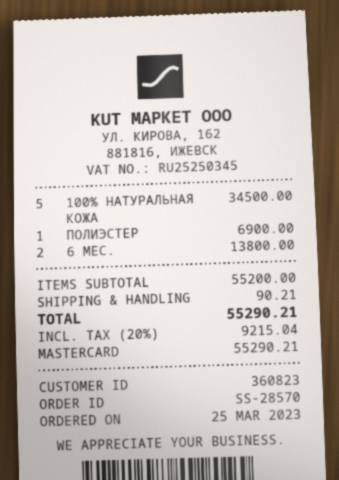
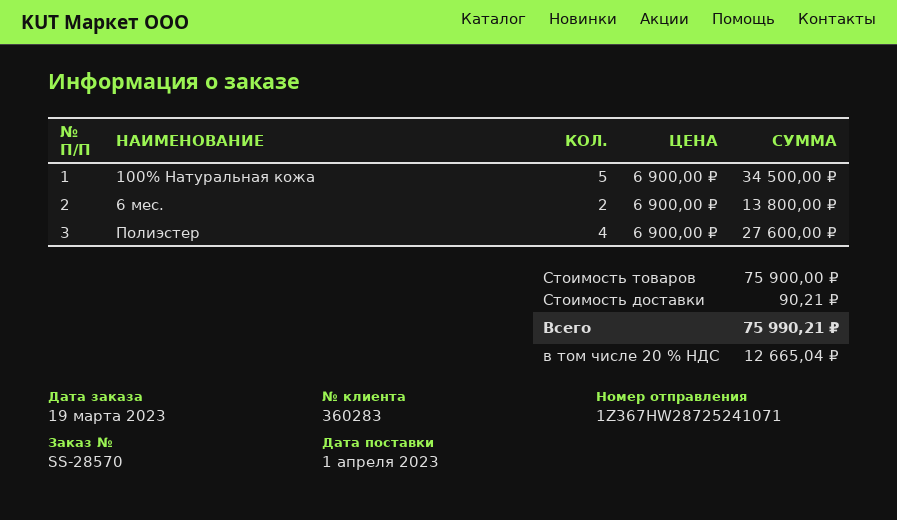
order date: 2023-03-25 -> 2023-03-19
customer number: 360823 -> 360283
ПОЛИЭСТЕР: 1 for 6900.00 -> 4 for 27600.00
subtotal: 55200.00 -> 75900.00
tax: 20% = 9215.04 -> 20% = 12665.04
total: 55290.21 -> 75990.21

